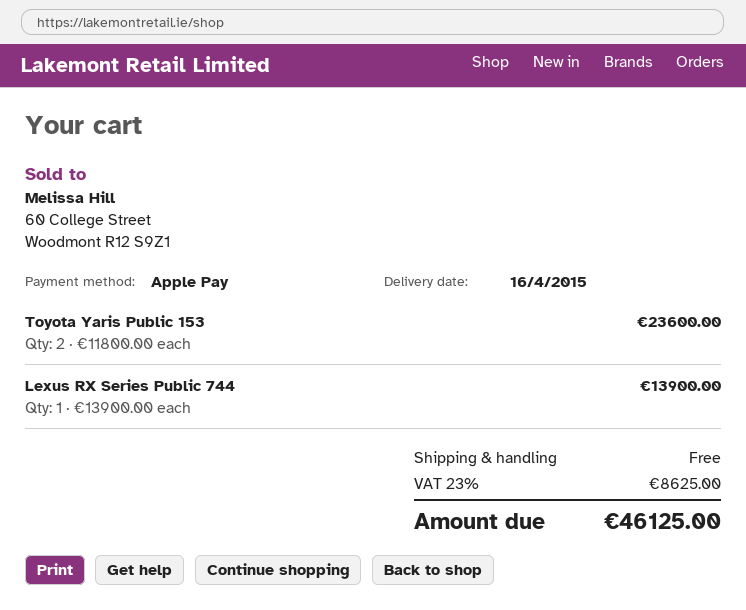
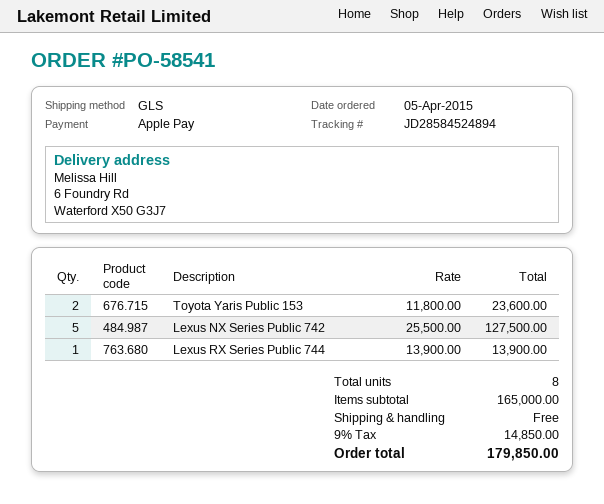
Lexus NX Series Public 742: none -> 5 x 25500.00 = 127500.00
tax: 23% = 8625.00 -> 9% = 14850.00
total: 46125.00 -> 179850.00

